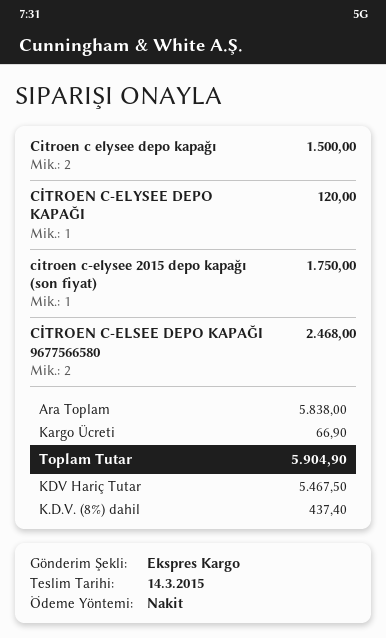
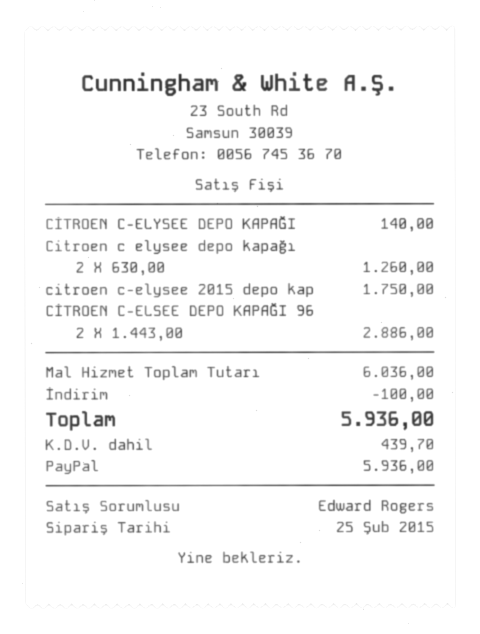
payment method: cash -> PayPal
Citroen c elysee depo kapağı: 2 for 1500.00 -> 2 for 1260.00
CİTROEN C-ELYSEE DEPO KAPAĞI: 1 for 120.00 -> 1 for 140.00
CİTROEN C-ELSEE DEPO KAPAĞI 9677566580: 2 for 2468.00 -> 2 for 2886.00
subtotal: 5838.00 -> 6036.00
discount: none -> 100.00
shipping: 66.90 -> none
tax: 437.40 -> 439.70
total: 5904.90 -> 5936.00

